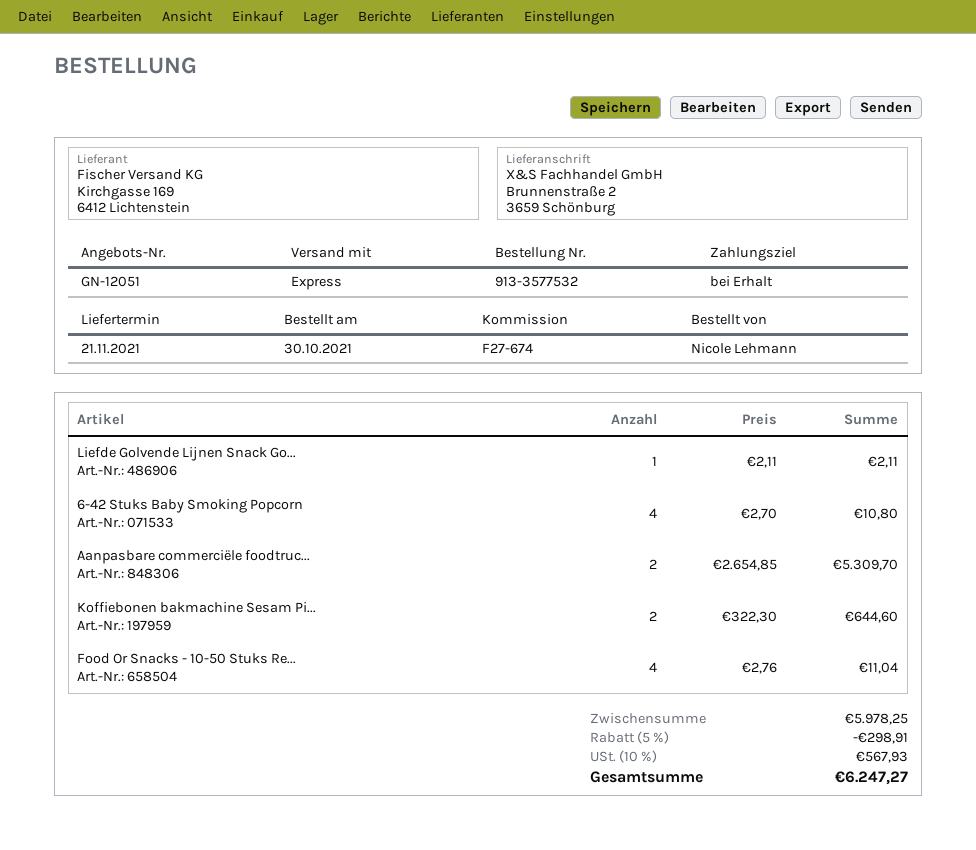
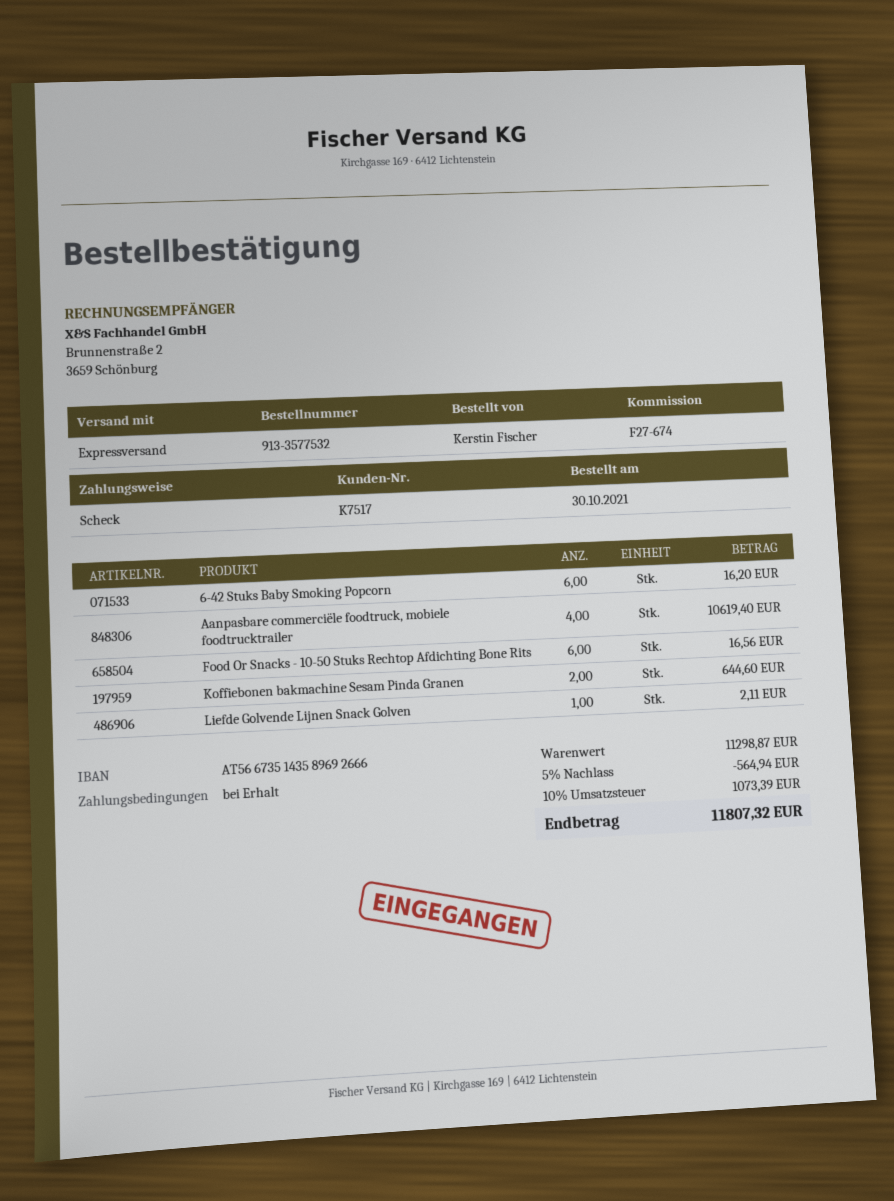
ordered by: Nicole Lehmann -> Kerstin Fischer
6-42 Stuks Baby Smoking Popcorn: 4 for 10.80 -> 6 for 16.20
Aanpasbare commerciële foodtruc...: 2 for 5309.70 -> 4 for 10619.40
Food Or Snacks - 10-50 Stuks Re...: 4 for 11.04 -> 6 for 16.56
subtotal: 5978.25 -> 11298.87
discount: 5% = 298.91 -> 5% = 564.94
tax: 10% = 567.93 -> 10% = 1073.39
total: 6247.27 -> 11807.32

